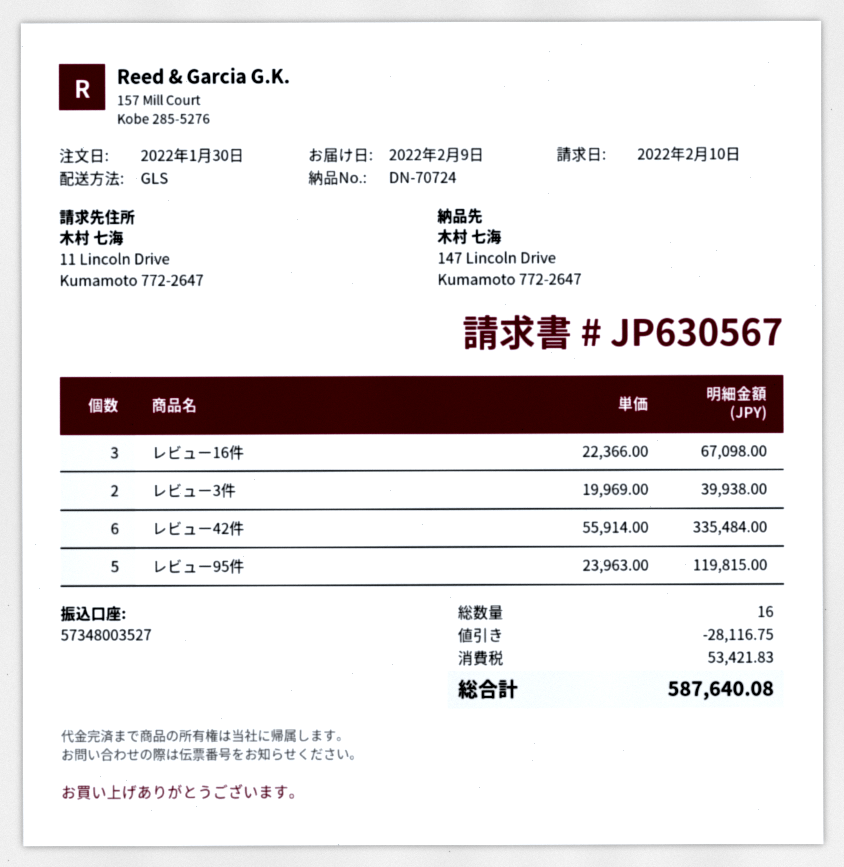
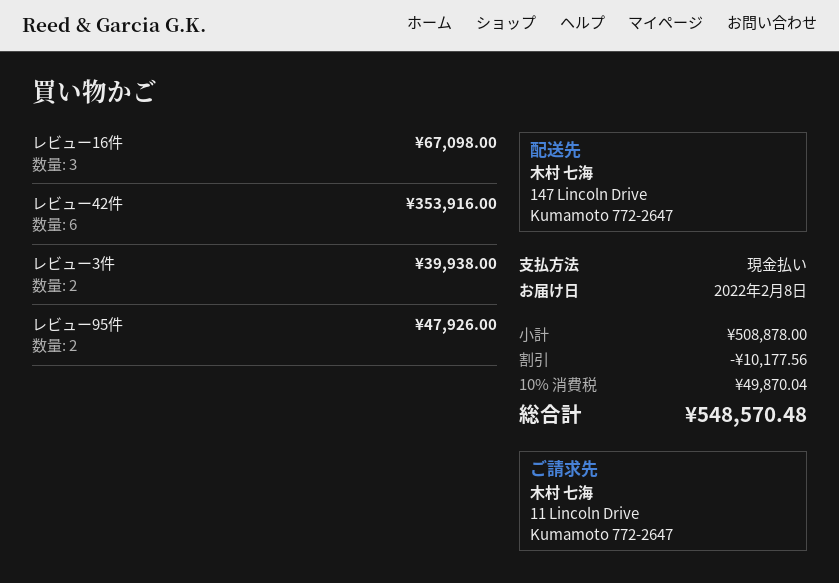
delivery date: 2022-02-09 -> 2022-02-08
レビュー42件: 6 for 335484.00 -> 6 for 353916.00
レビュー95件: 5 for 119815.00 -> 2 for 47926.00
discount: 28116.75 -> 10177.56
tax: 53421.83 -> 49870.04
total: 587640.08 -> 548570.48

